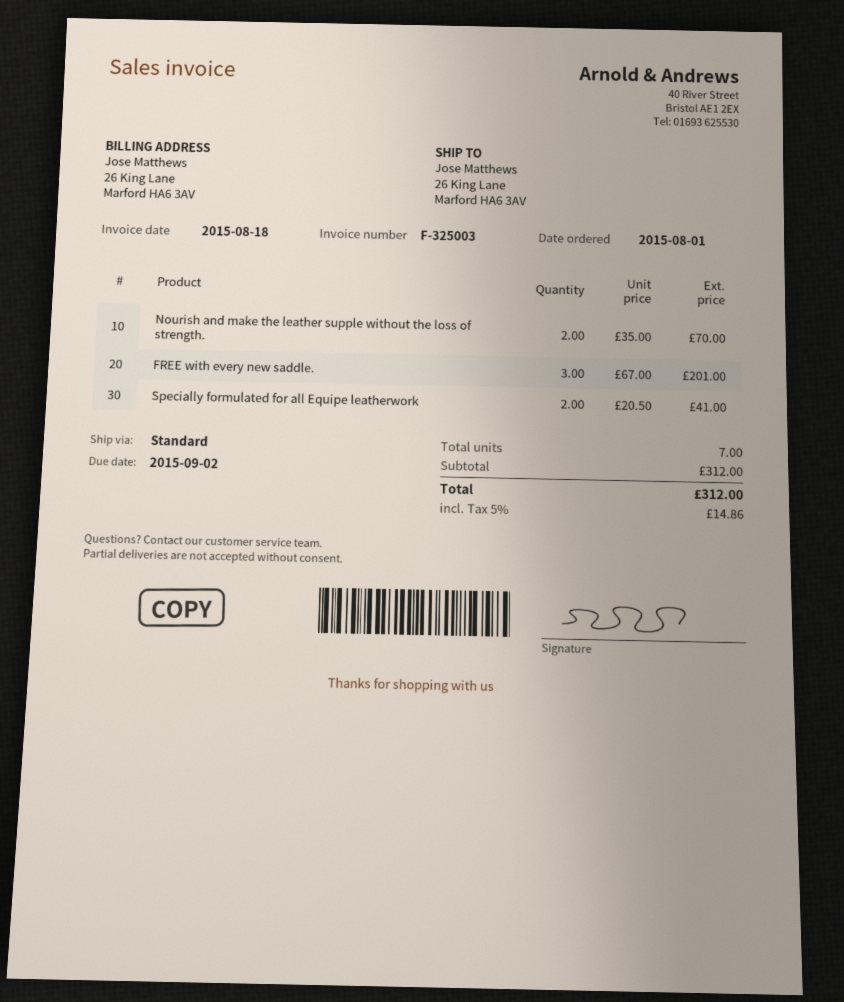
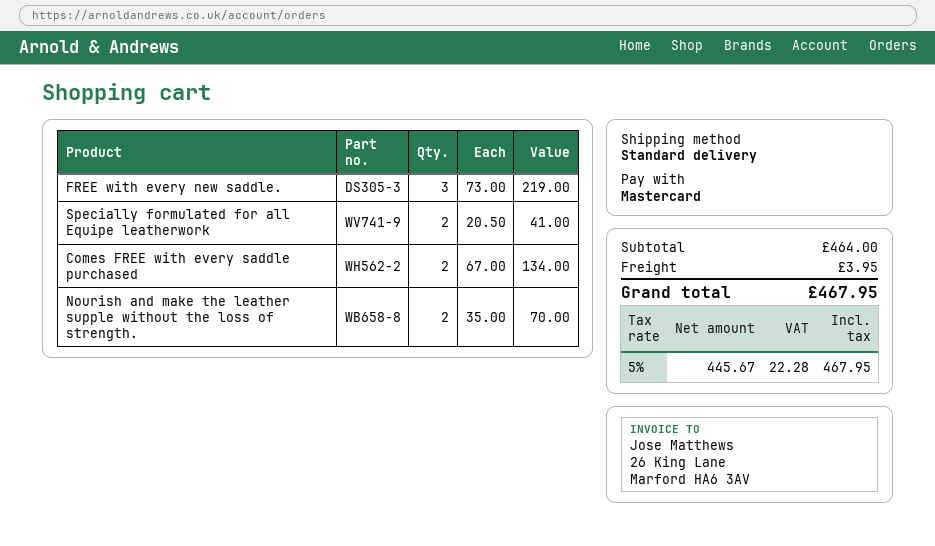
FREE with every new saddle.: 3 x 67.00 = 201.00 -> 3 x 73.00 = 219.00
Comes FREE with every saddle purchased: none -> 2 x 67.00 = 134.00
subtotal: 312.00 -> 464.00
shipping: none -> 3.95
tax: 5% = 14.86 -> 5% = 22.28
total: 312.00 -> 467.95

